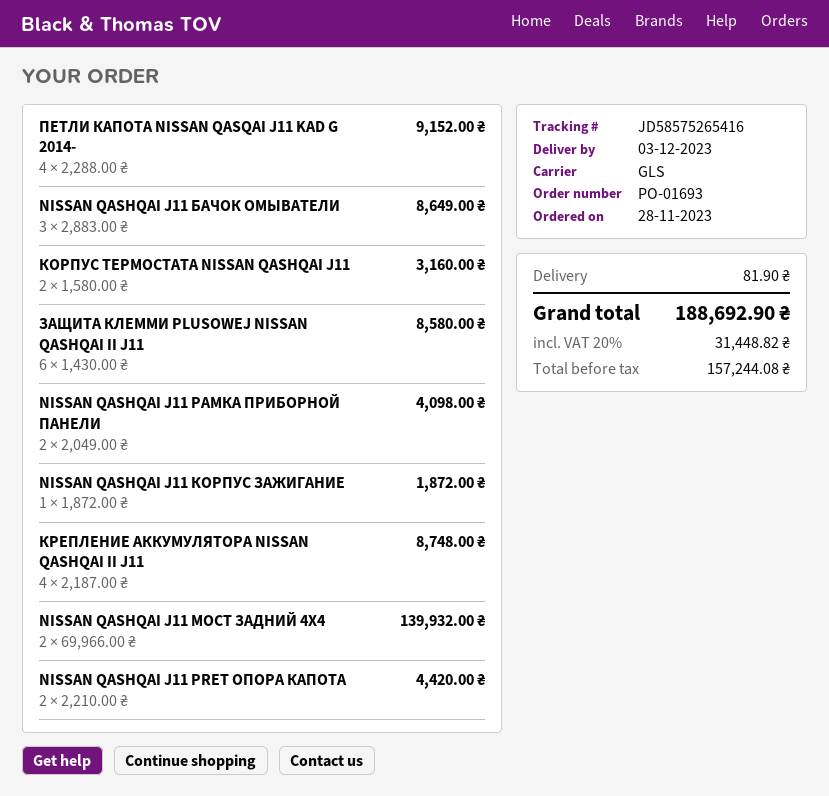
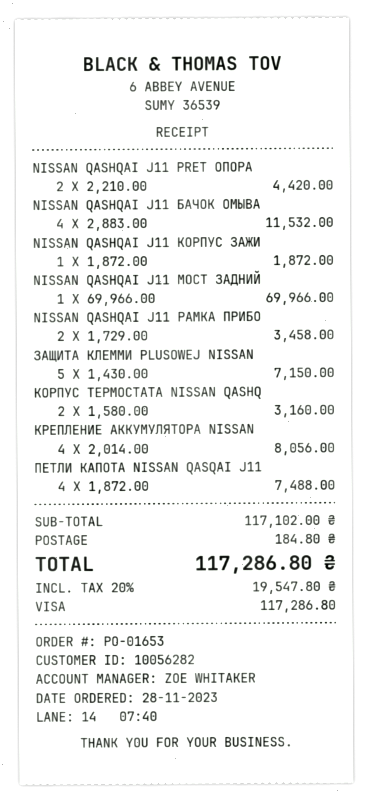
order number: PO-01693 -> PO-01653
ПЕТЛИ КАПОТА NISSAN QASQAI J11 KAD G 2014-: 4 x 2288.00 = 9152.00 -> 4 x 1872.00 = 7488.00
NISSAN QASHQAI J11 БАЧОК ОМЫВАТЕЛИ: 3 x 2883.00 = 8649.00 -> 4 x 2883.00 = 11532.00
ЗАЩИТА КЛЕММИ PLUSOWEJ NISSAN QASHQAI II J11: 6 x 1430.00 = 8580.00 -> 5 x 1430.00 = 7150.00
NISSAN QASHQAI J11 РАМКА ПРИБОРНОЙ ПАНЕЛИ: 2 x 2049.00 = 4098.00 -> 2 x 1729.00 = 3458.00
КРЕПЛЕНИЕ АККУМУЛЯТОРА NISSAN QASHQAI II J11: 4 x 2187.00 = 8748.00 -> 4 x 2014.00 = 8056.00
NISSAN QASHQAI J11 МОСТ ЗАДНИЙ 4X4: 2 x 69966.00 = 139932.00 -> 1 x 69966.00 = 69966.00
shipping: 81.90 -> 184.80
tax: 20% = 31448.82 -> 20% = 19547.80
total: 188692.90 -> 117286.80

